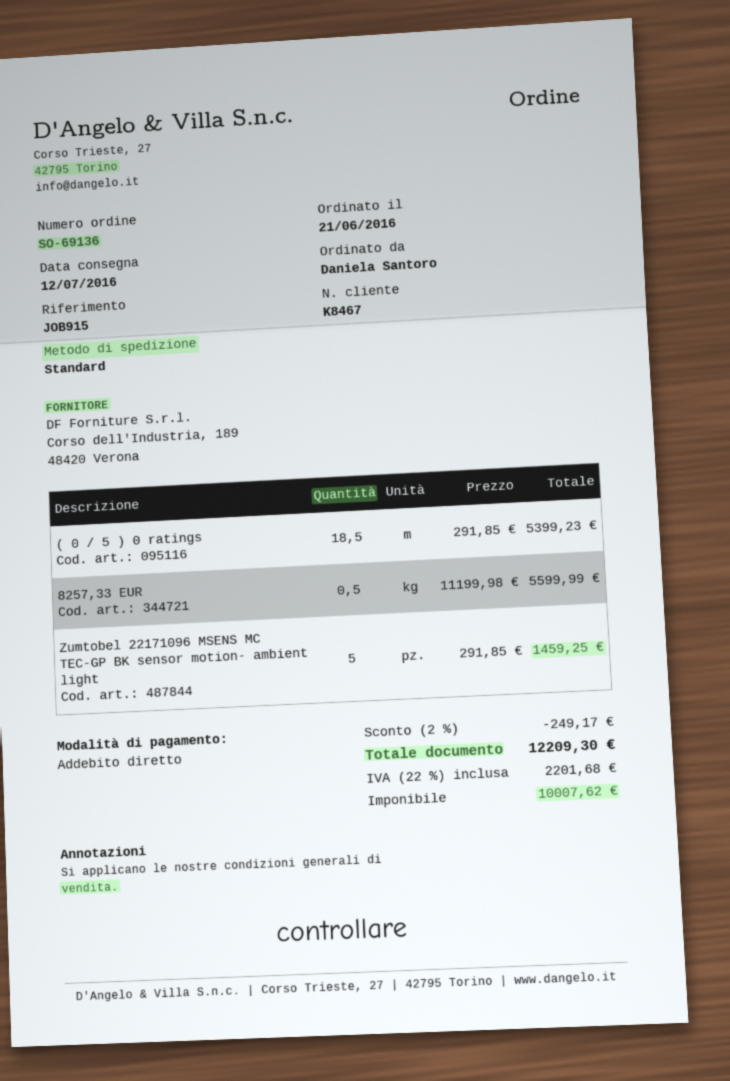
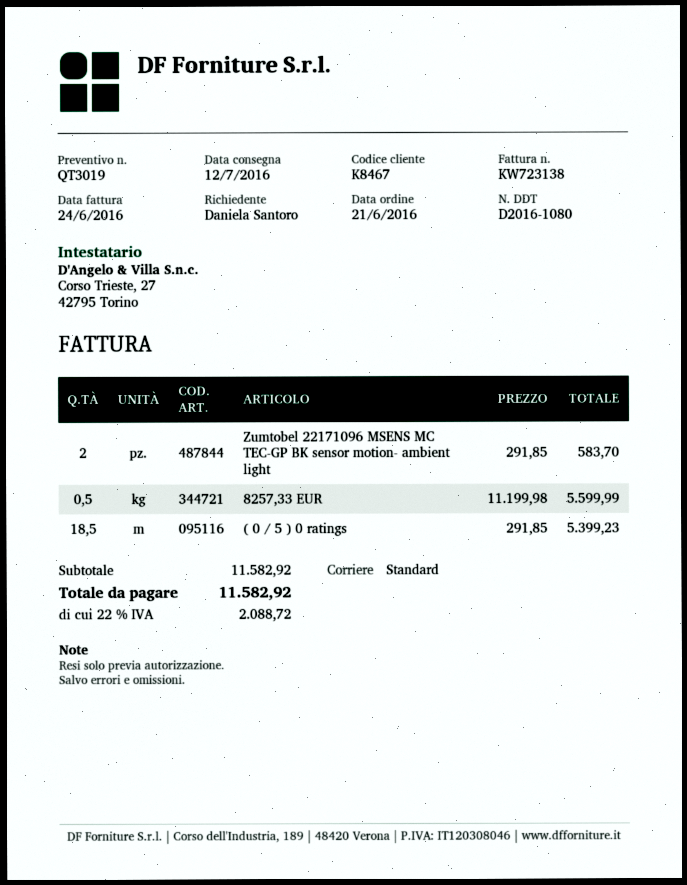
Zumtobel 22171096 MSENS MC TEC-GP BK sensor motion- ambient light: 5 x 291.85 = 1459.25 -> 2 x 291.85 = 583.70
discount: 2% = 249.17 -> none
tax: 22% = 2201.68 -> 22% = 2088.72
total: 12209.30 -> 11582.92

